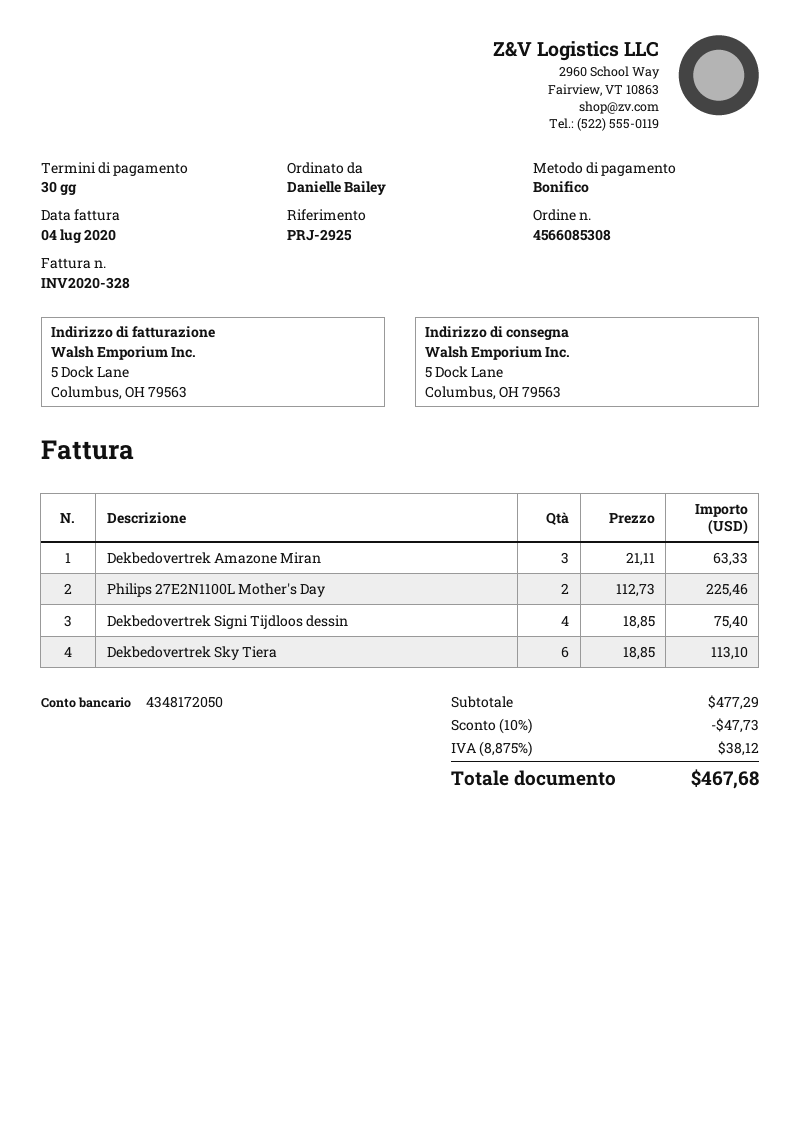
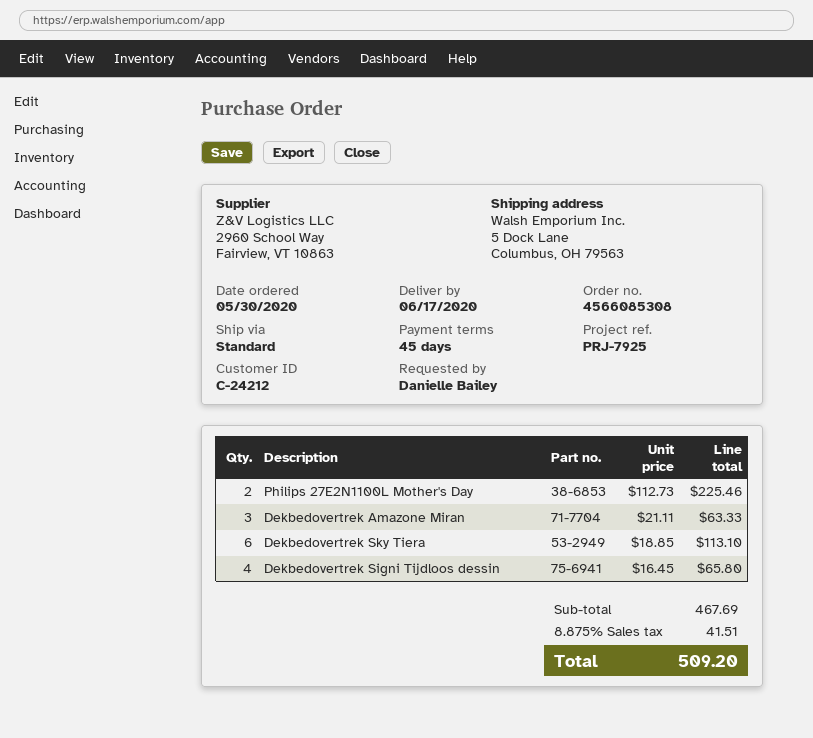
payment terms: 30 days -> 45 days
reference: PRJ-2925 -> PRJ-7925
Dekbedovertrek Signi Tijdloos dessin: 4 x 18.85 = 75.40 -> 4 x 16.45 = 65.80
subtotal: 477.29 -> 467.69
discount: 10% = 47.73 -> none
tax: 8.875% = 38.12 -> 8.875% = 41.51
total: 467.68 -> 509.20

